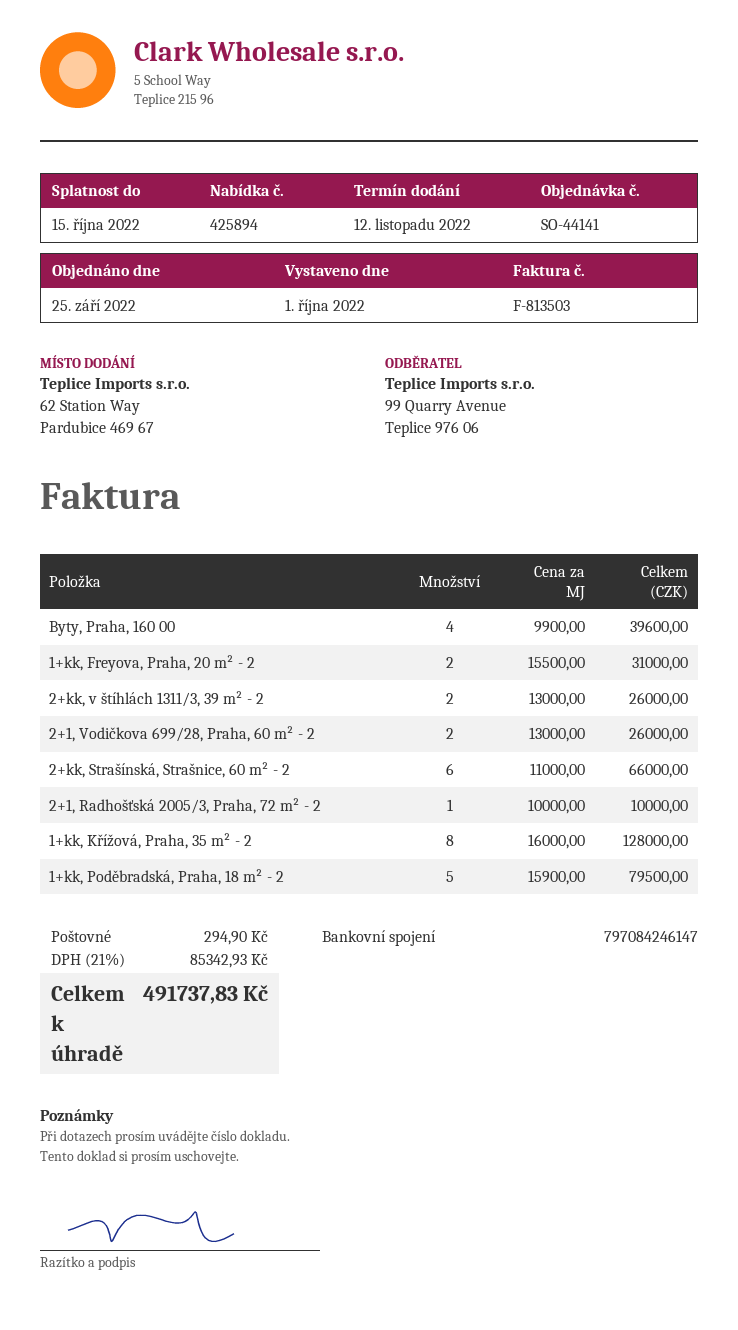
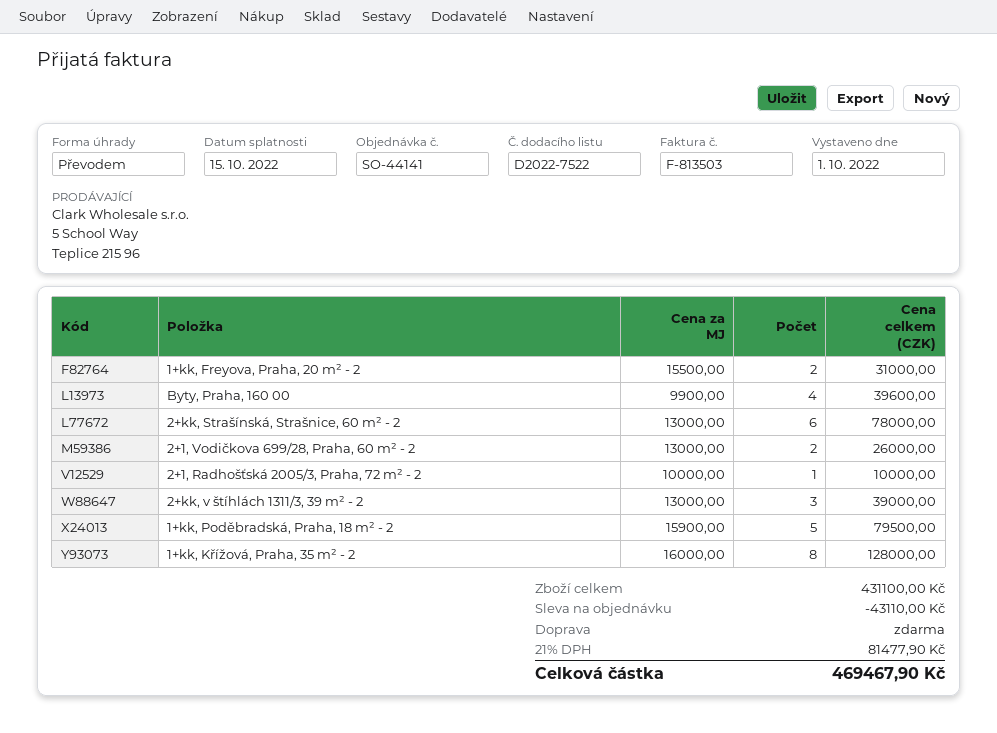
2+kk, v štíhlách 1311/3, 39 m² - 2: 2 x 13000.00 = 26000.00 -> 3 x 13000.00 = 39000.00
2+kk, Strašínská, Strašnice, 60 m² - 2: 6 x 11000.00 = 66000.00 -> 6 x 13000.00 = 78000.00
discount: none -> 43110.00
shipping: 294.90 -> 0.00
tax: 21% = 85342.93 -> 21% = 81477.90
total: 491737.83 -> 469467.90

